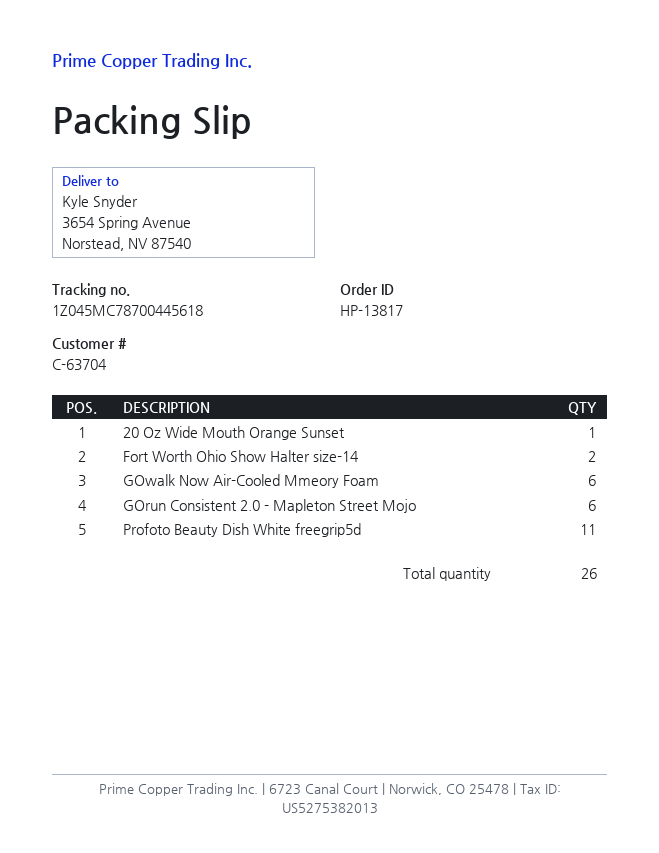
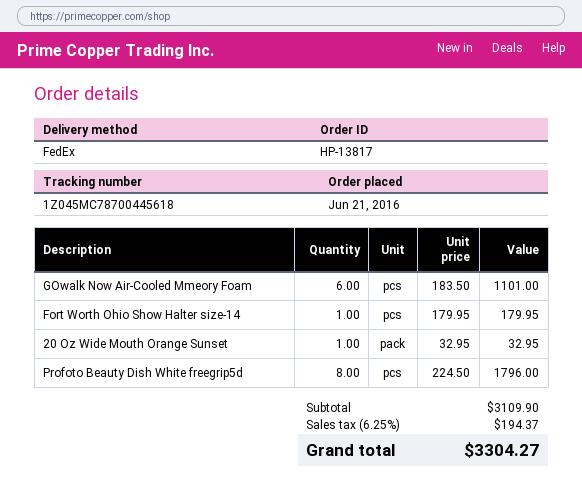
Fort Worth Ohio Show Halter size-14: 2 -> 1
GOrun Consistent 2.0 - Mapleton Street Mojo: 6 -> none
Profoto Beauty Dish White freegrip5d: 11 -> 8

